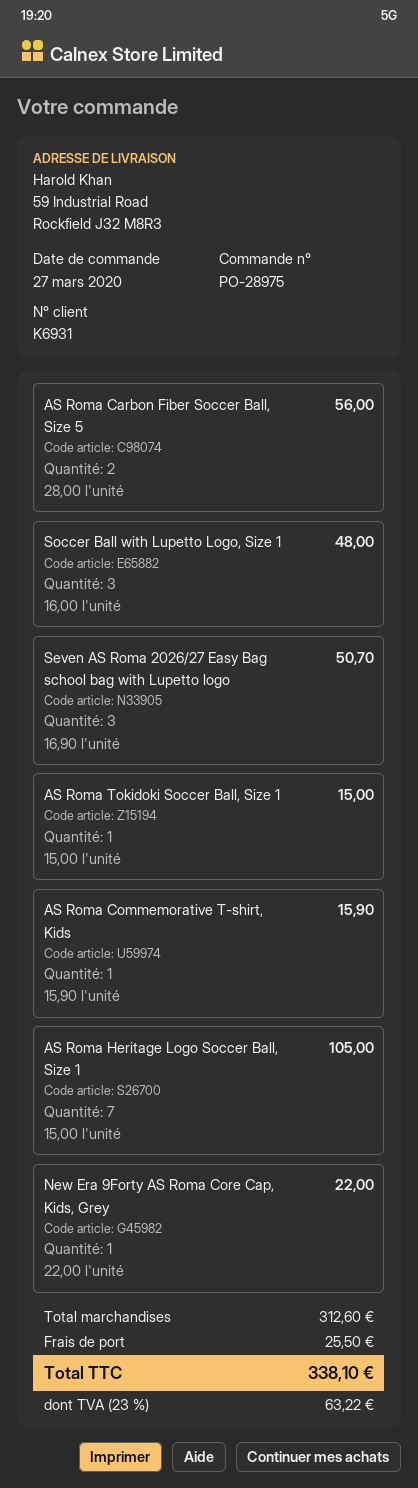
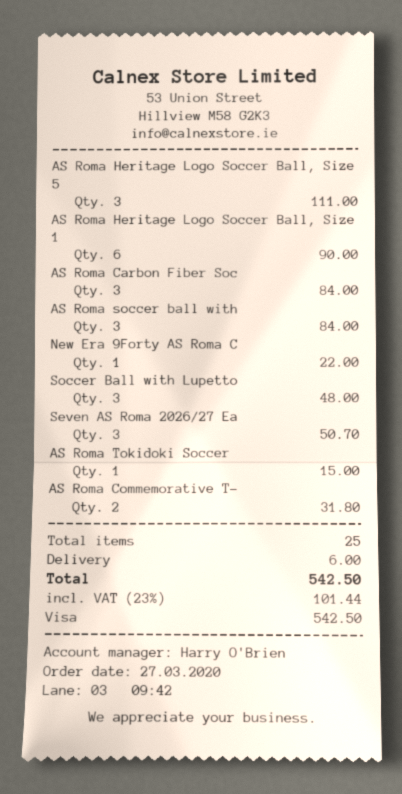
AS Roma Carbon Fiber Soccer Ball, Size 5: 2 for 56.00 -> 3 for 84.00
AS Roma Commemorative T-shirt, Kids: 1 for 15.90 -> 2 for 31.80
AS Roma Heritage Logo Soccer Ball, Size 1: 7 for 105.00 -> 6 for 90.00
AS Roma Heritage Logo Soccer Ball, Size 5: none -> 3 for 111.00
AS Roma soccer ball with: none -> 3 for 84.00
shipping: 25.50 -> 6.00
tax: 23% = 63.22 -> 23% = 101.44
total: 338.10 -> 542.50

